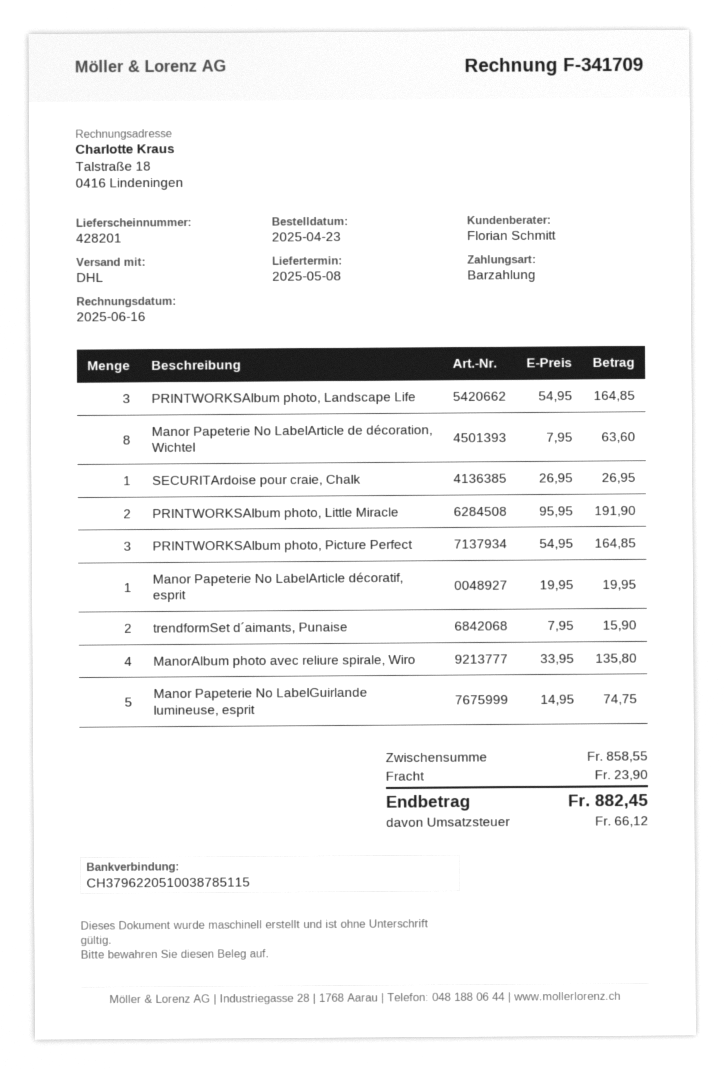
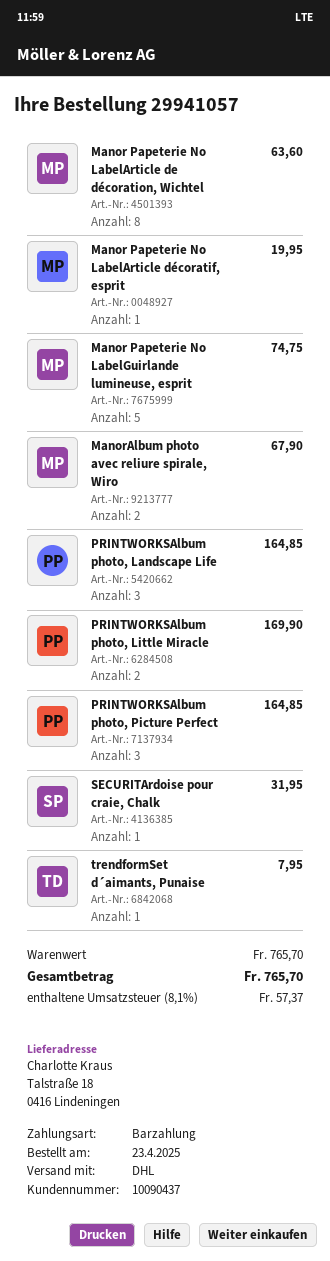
SECURITArdoise pour craie, Chalk: 1 for 26.95 -> 1 for 31.95
PRINTWORKSAlbum photo, Little Miracle: 2 for 191.90 -> 2 for 169.90
trendformSet d´aimants, Punaise: 2 for 15.90 -> 1 for 7.95
ManorAlbum photo avec reliure spirale, Wiro: 4 for 135.80 -> 2 for 67.90
subtotal: 858.55 -> 765.70
shipping: 23.90 -> none
tax: 66.12 -> 57.37
total: 882.45 -> 765.70

